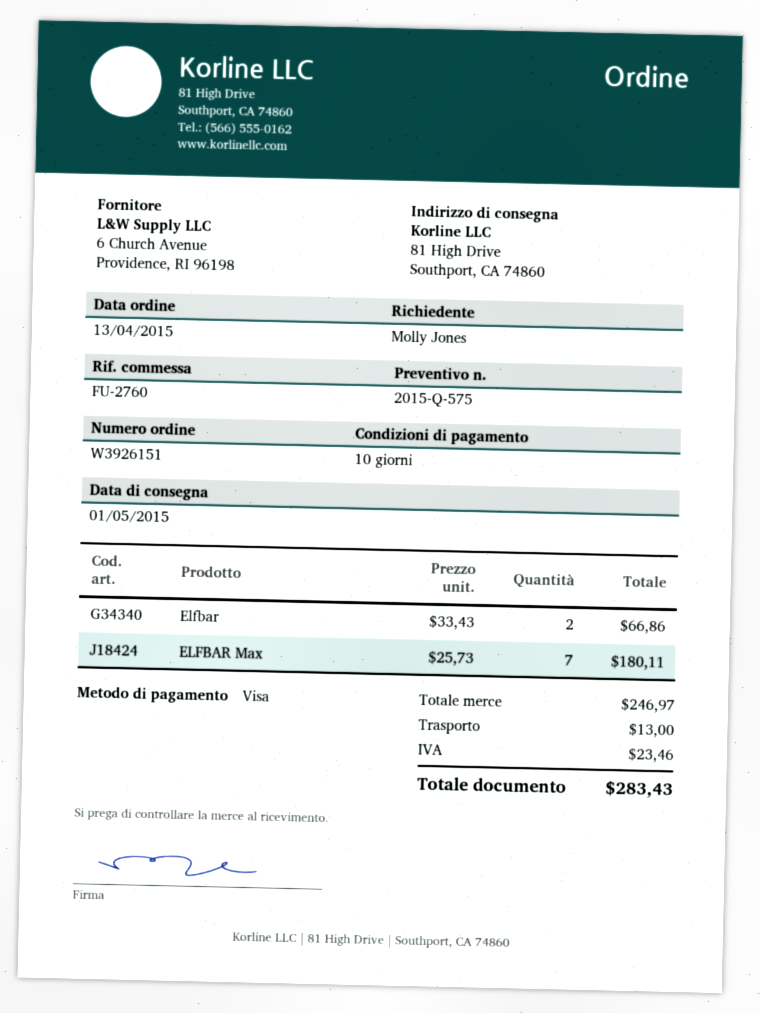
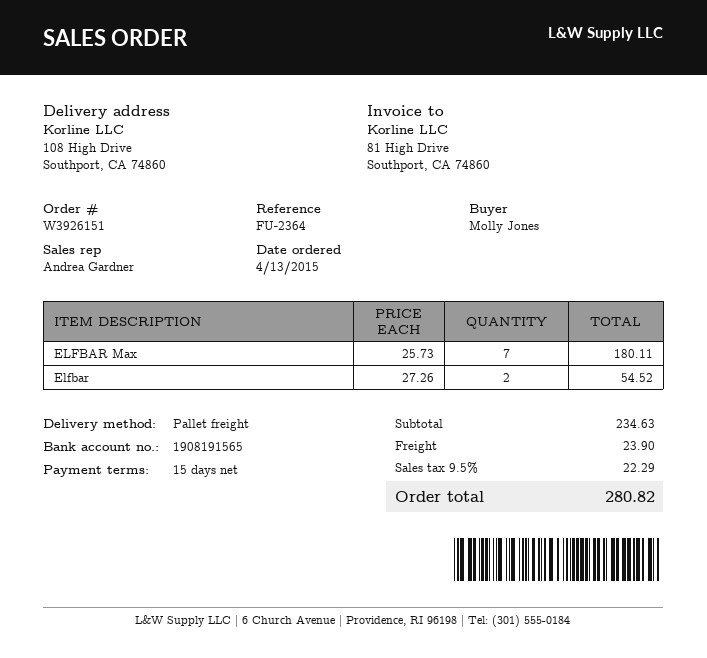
payment terms: 10 days -> 15 days
reference: FU-2760 -> FU-2364
ship to: 81 High Drive, Southport, CA 74860 -> 108 High Drive, Southport, CA 74860
Elfbar: 2 x 33.43 = 66.86 -> 2 x 27.26 = 54.52
subtotal: 246.97 -> 234.63
shipping: 13.00 -> 23.90
tax: 23.46 -> 22.29
total: 283.43 -> 280.82

